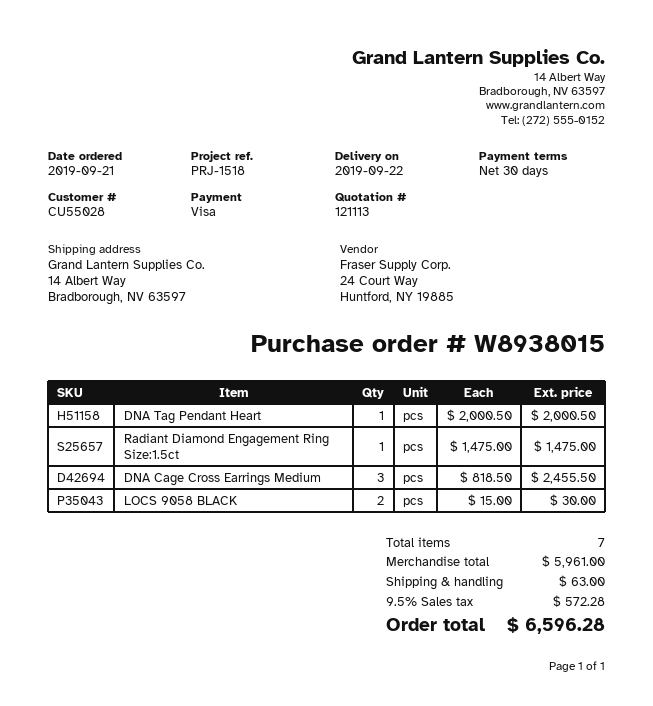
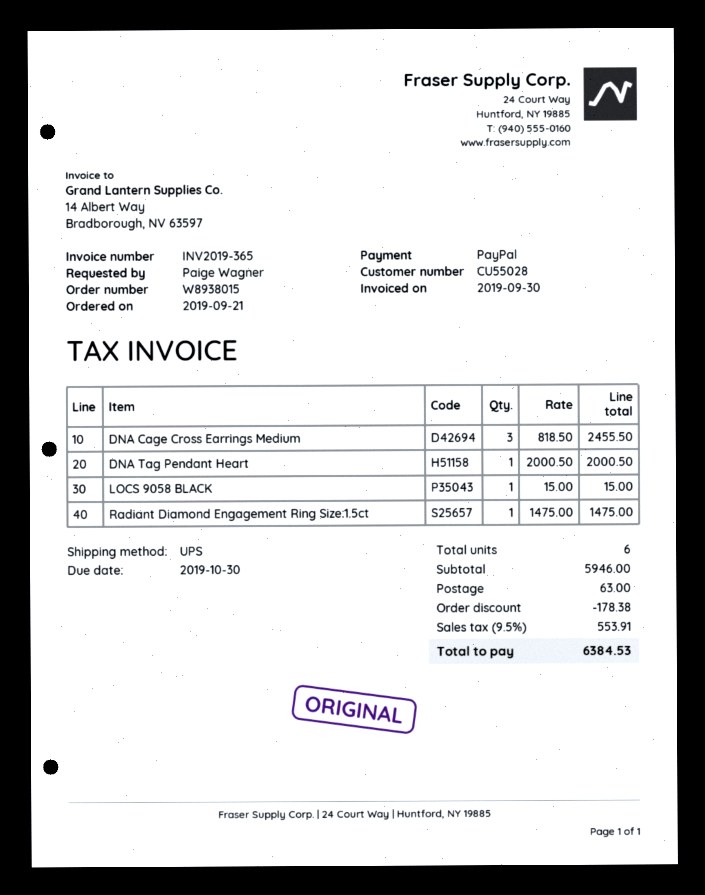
payment method: Visa -> PayPal
LOCS 9058 BLACK: 2 x 15.00 = 30.00 -> 1 x 15.00 = 15.00
total quantity: 7 -> 6
subtotal: 5961.00 -> 5946.00
discount: none -> 178.38
tax: 9.5% = 572.28 -> 9.5% = 553.91
total: 6596.28 -> 6384.53

